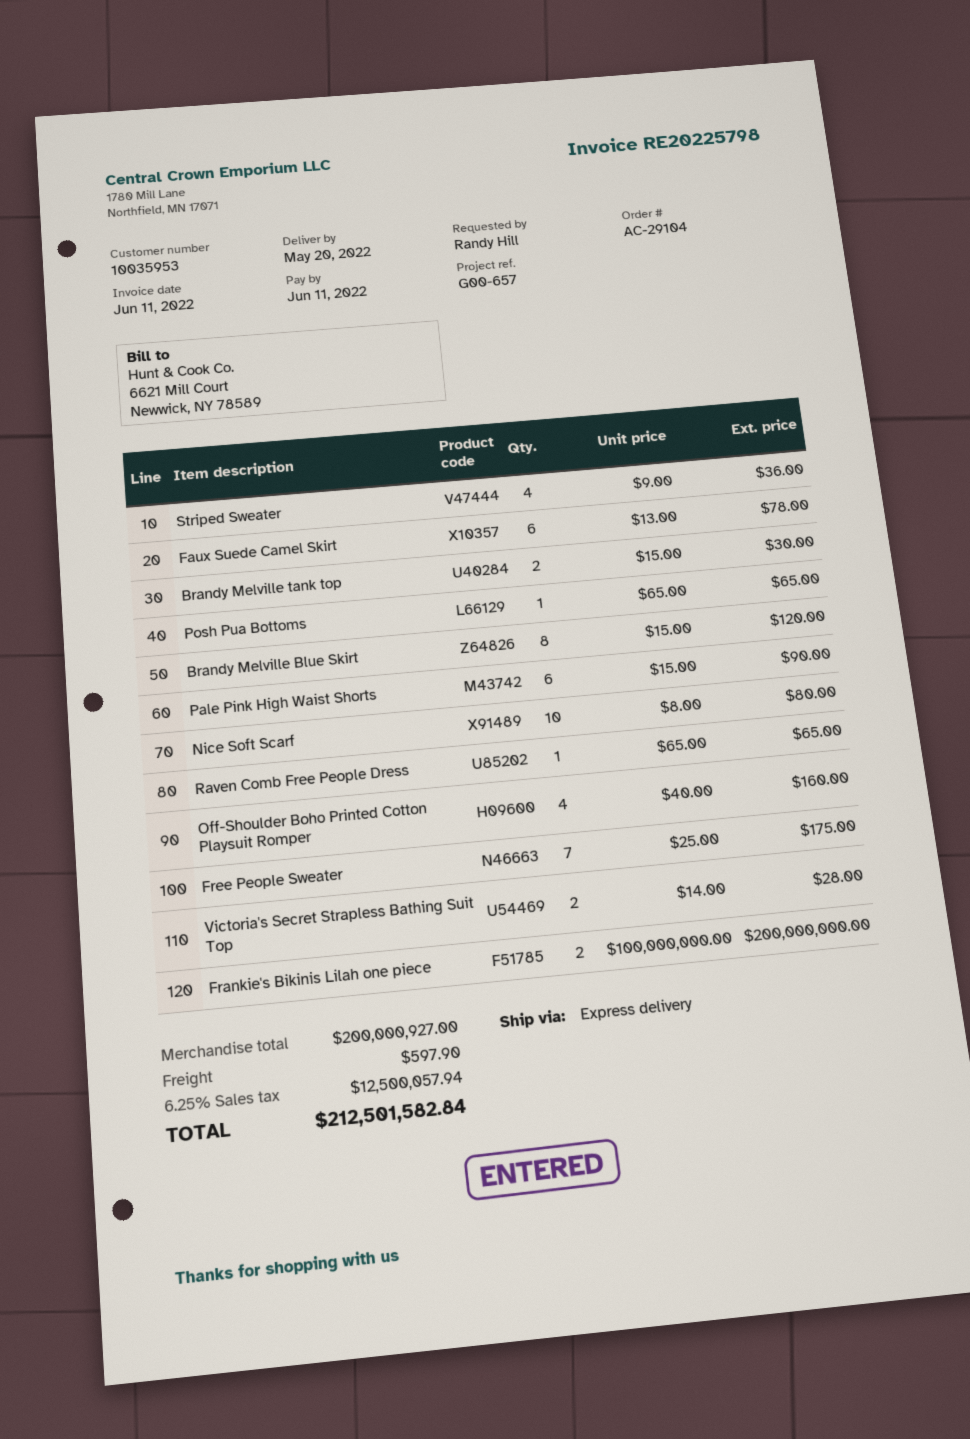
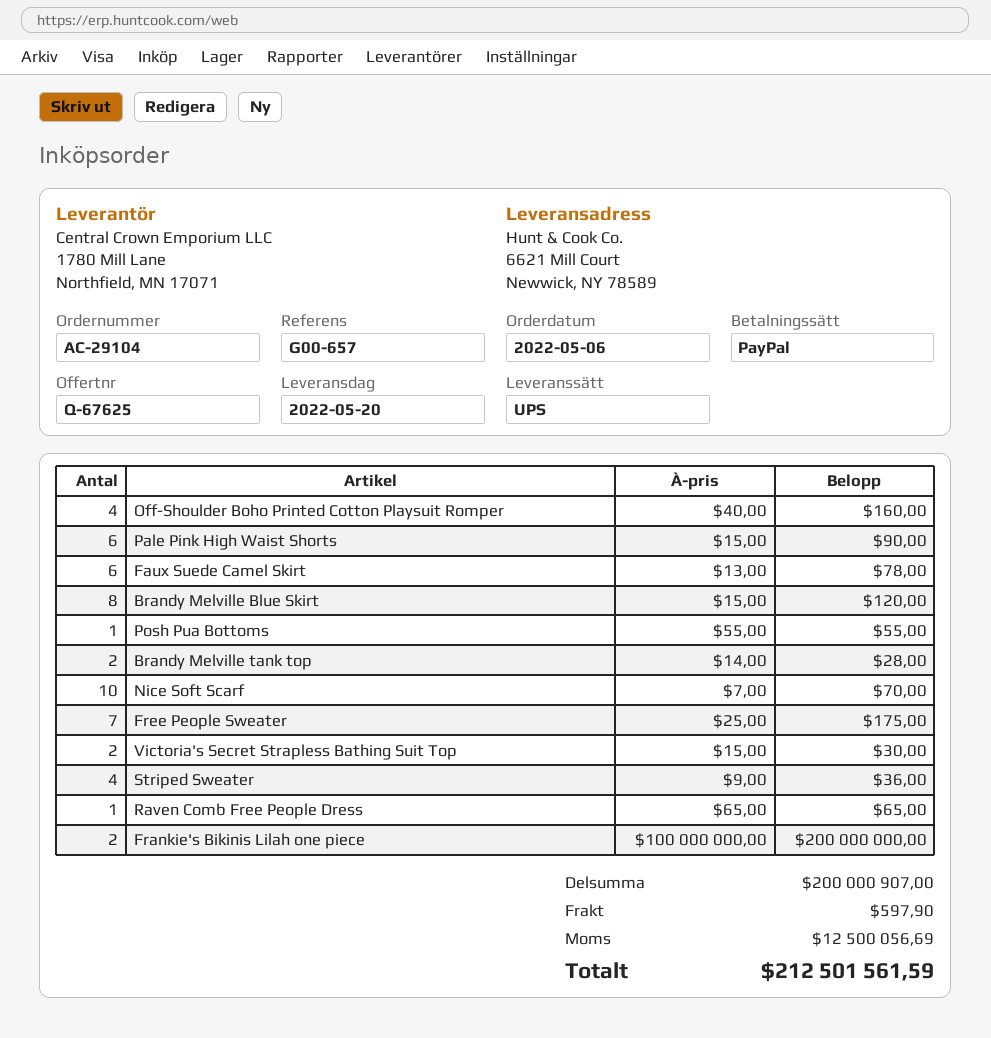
shipping method: express -> UPS
Brandy Melville tank top: 2 x 15.00 = 30.00 -> 2 x 14.00 = 28.00
Posh Pua Bottoms: 1 x 65.00 = 65.00 -> 1 x 55.00 = 55.00
Nice Soft Scarf: 10 x 8.00 = 80.00 -> 10 x 7.00 = 70.00
Victoria's Secret Strapless Bathing Suit Top: 2 x 14.00 = 28.00 -> 2 x 15.00 = 30.00
subtotal: 200000927.00 -> 200000907.00
tax: 12500057.94 -> 12500056.69
total: 212501582.84 -> 212501561.59

